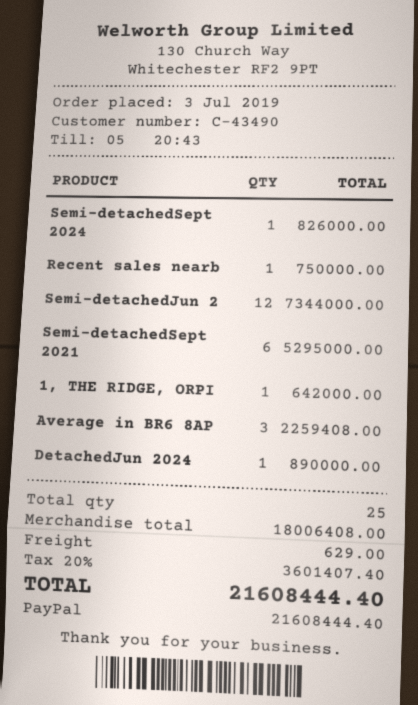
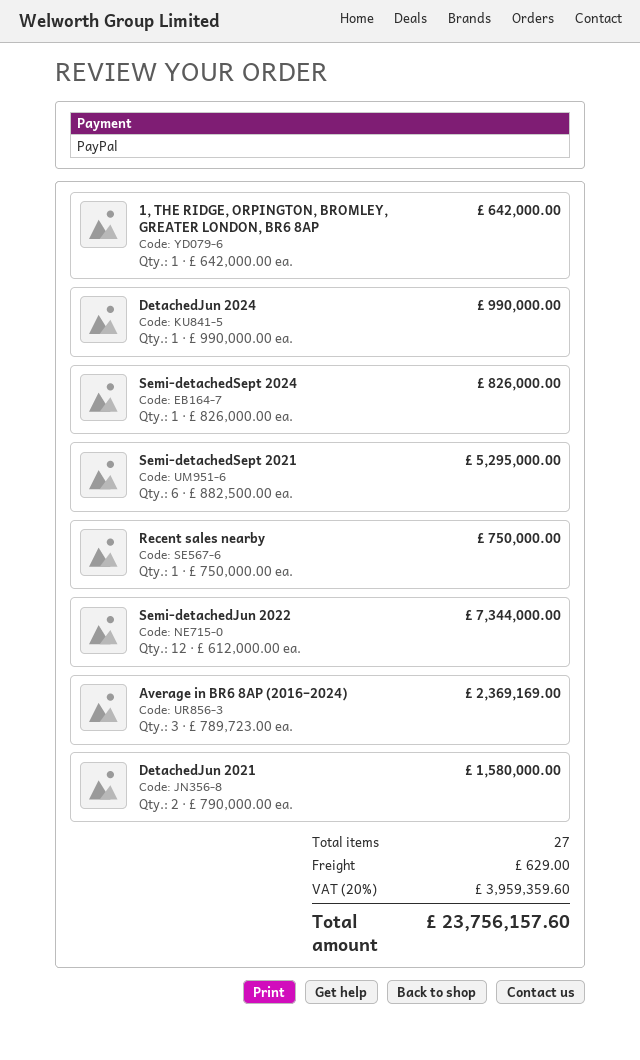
Average in BR6 8AP: 3 for 2259408.00 -> 3 for 2369169.00
DetachedJun 2024: 1 for 890000.00 -> 1 for 990000.00
DetachedJun 2021: none -> 2 for 1580000.00
total quantity: 25 -> 27
tax: 20% = 3601407.40 -> 20% = 3959359.60
total: 21608444.40 -> 23756157.60

